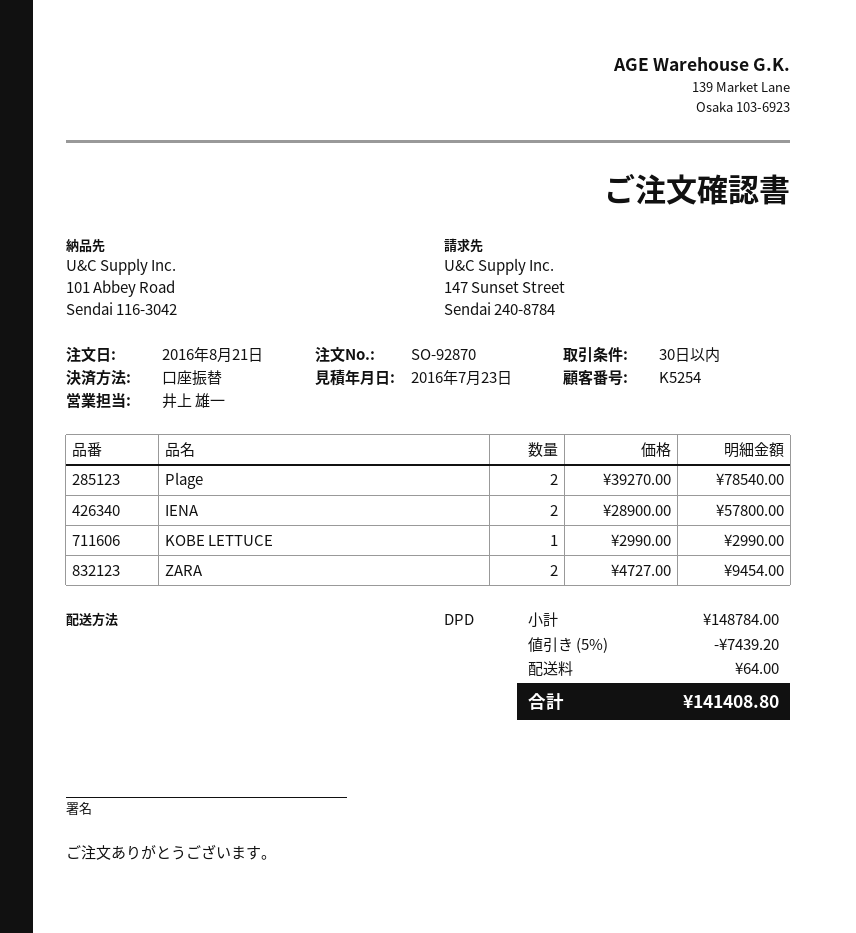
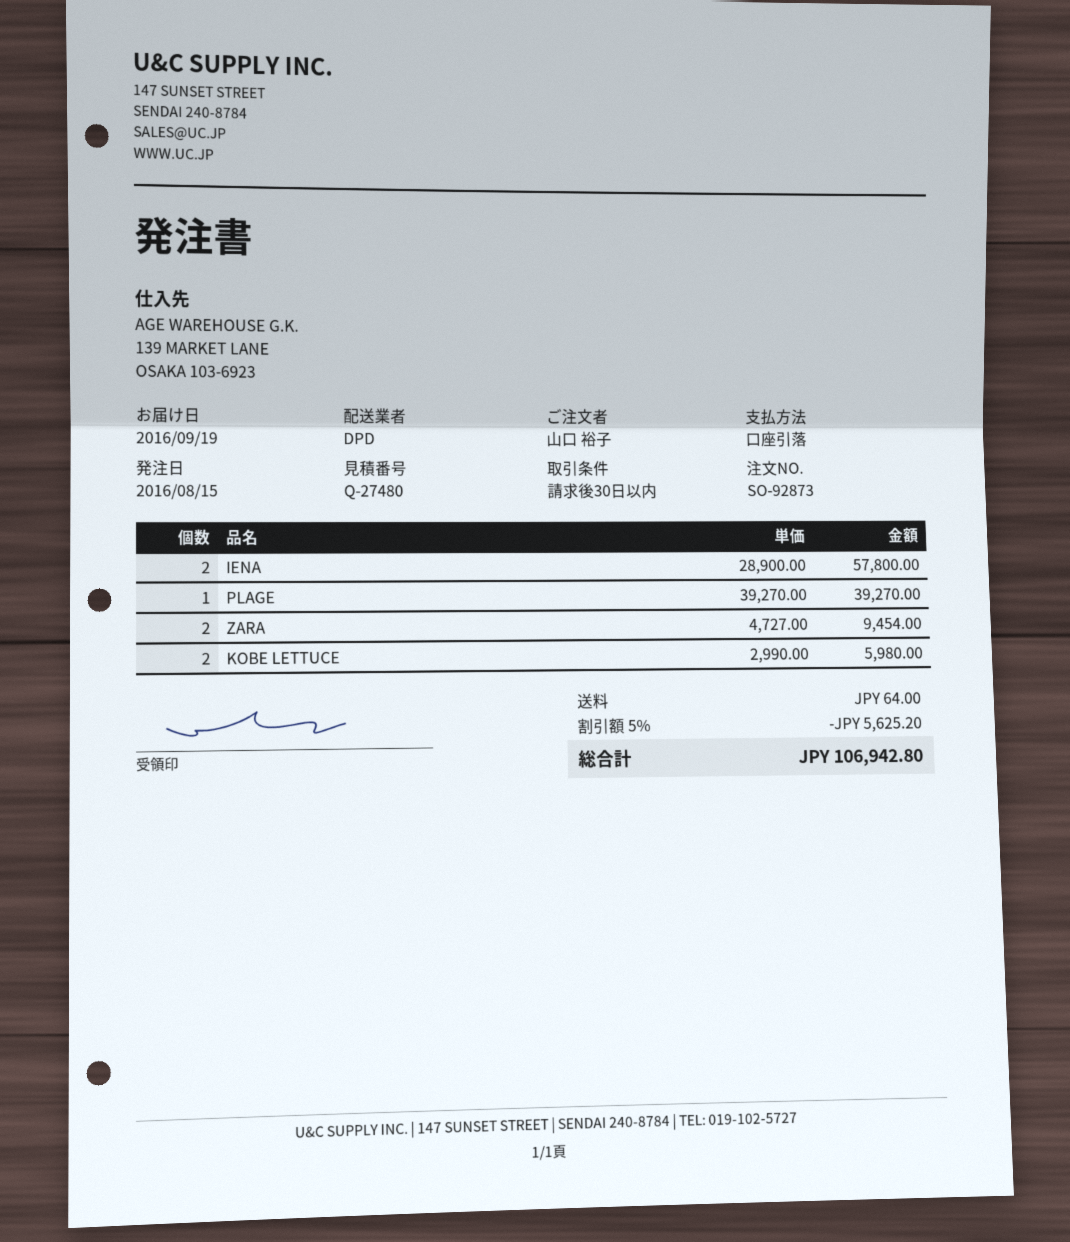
order number: SO-92870 -> SO-92873
order date: 2016-08-21 -> 2016-08-15
Plage: 2 x 39270.00 = 78540.00 -> 1 x 39270.00 = 39270.00
KOBE LETTUCE: 1 x 2990.00 = 2990.00 -> 2 x 2990.00 = 5980.00
discount: 5% = 7439.20 -> 5% = 5625.20
total: 141408.80 -> 106942.80

